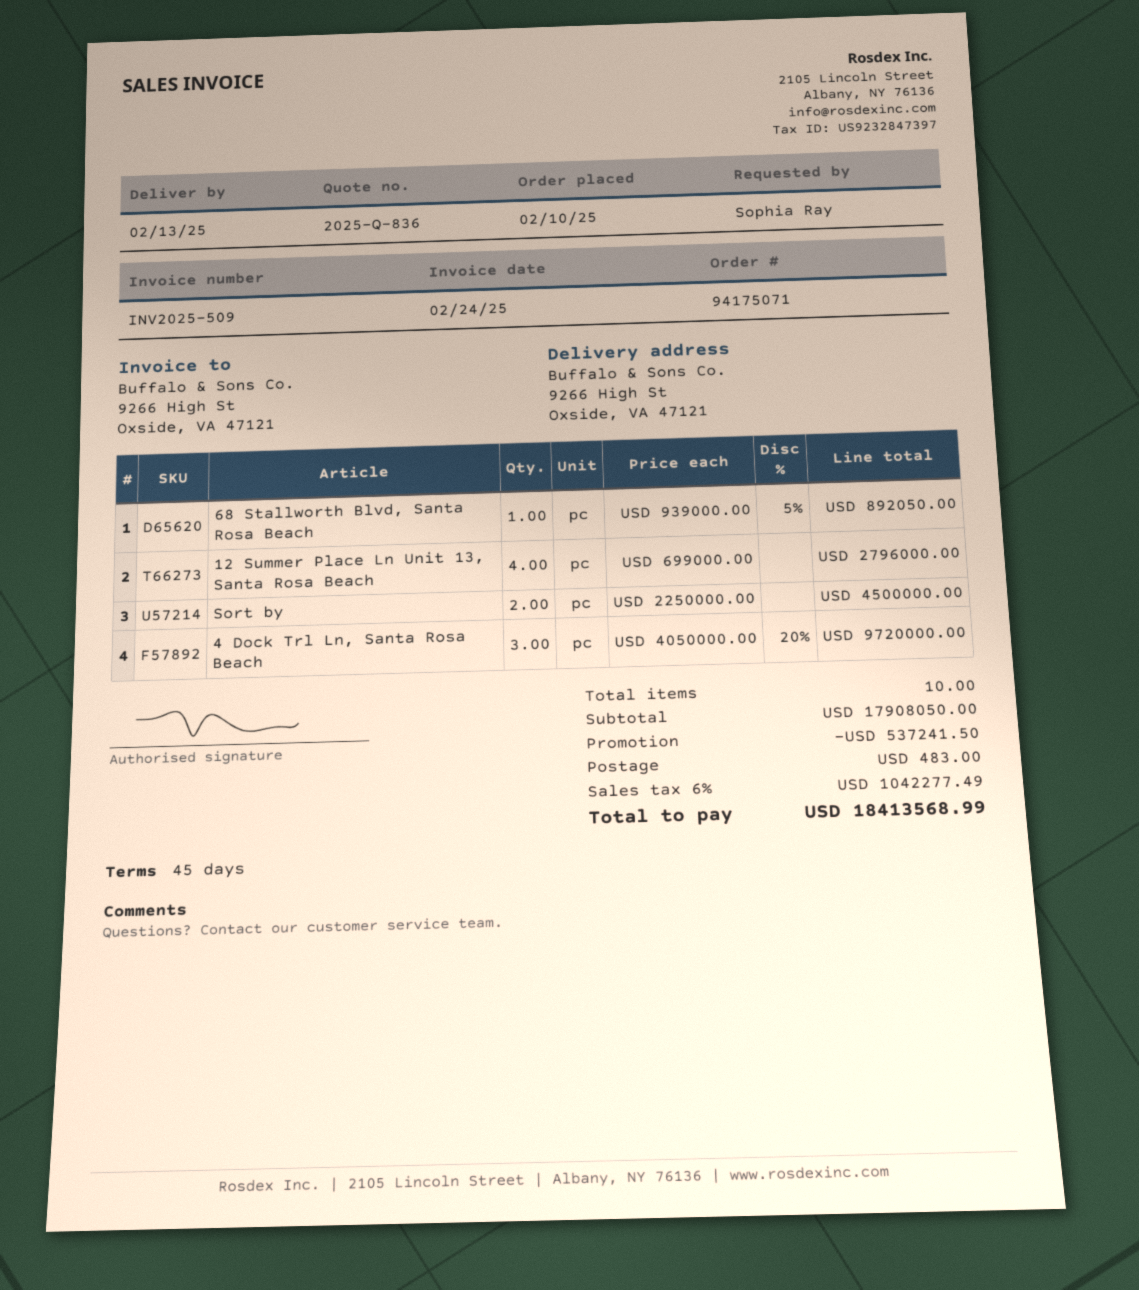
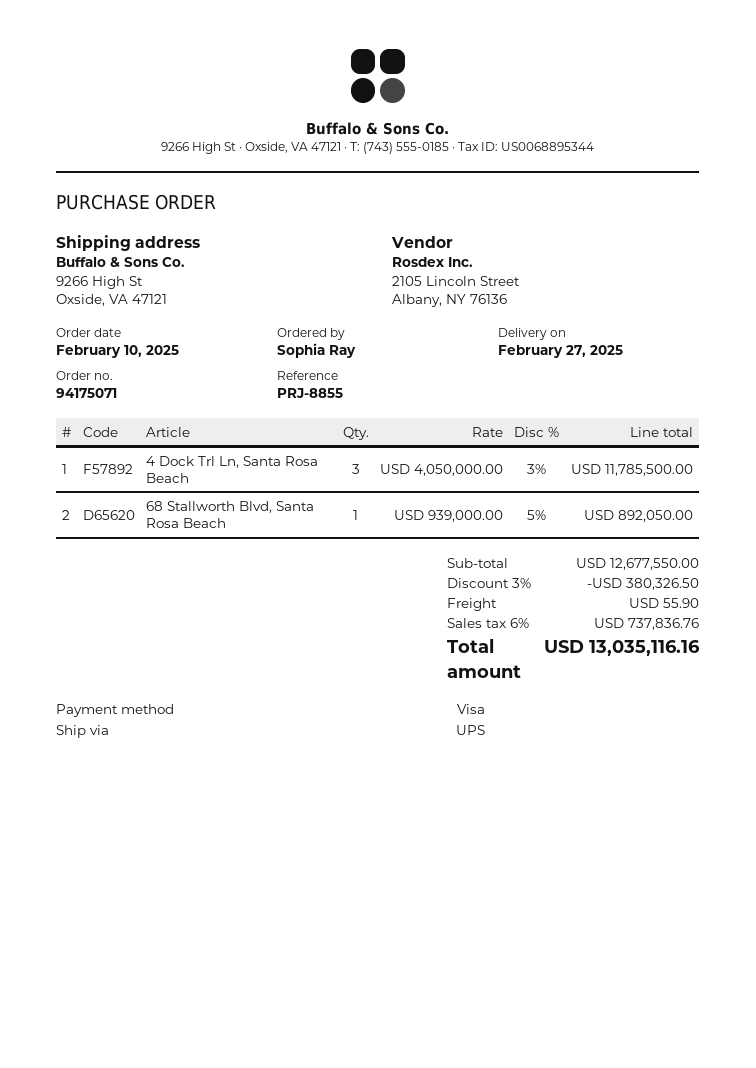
delivery date: 2025-02-13 -> 2025-02-27
12 Summer Place Ln Unit 13, Santa Rosa Beach: 4 x 699000.00 = 2796000.00 -> none
Sort by: 2 x 2250000.00 = 4500000.00 -> none
4 Dock Trl Ln, Santa Rosa Beach: 3 x 4050000.00 - 20% = 9720000.00 -> 3 x 4050000.00 - 3% = 11785500.00
subtotal: 17908050.00 -> 12677550.00
discount: 537241.50 -> 380326.50
shipping: 483.00 -> 55.90
tax: 6% = 1042277.49 -> 6% = 737836.76
total: 18413568.99 -> 13035116.16

